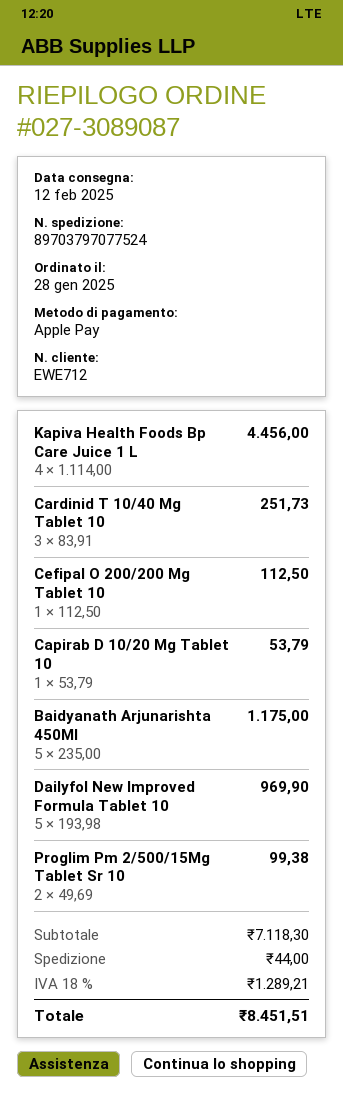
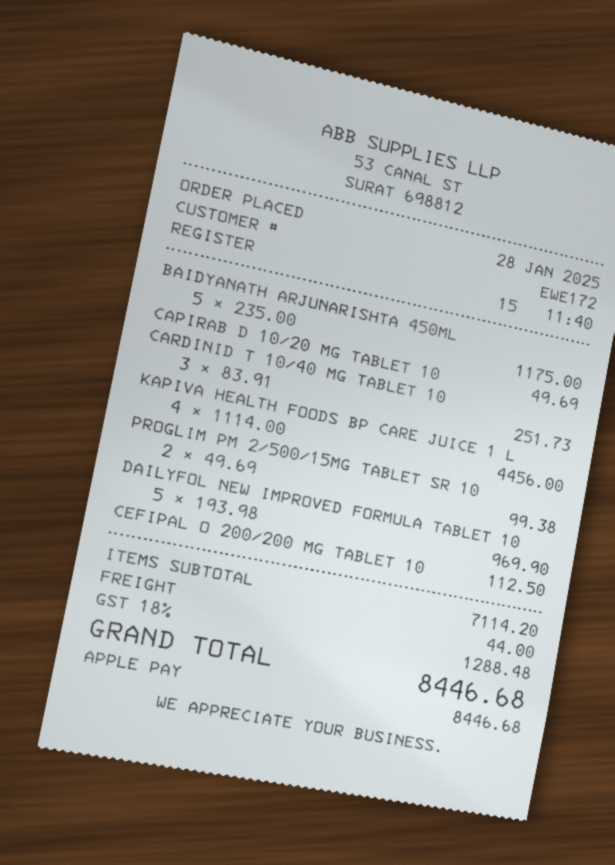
customer number: EWE712 -> EWE172
Capirab D 10/20 Mg Tablet 10: 1 x 53.79 = 53.79 -> 1 x 49.69 = 49.69
subtotal: 7118.30 -> 7114.20
tax: 18% = 1289.21 -> 18% = 1288.48
total: 8451.51 -> 8446.68

